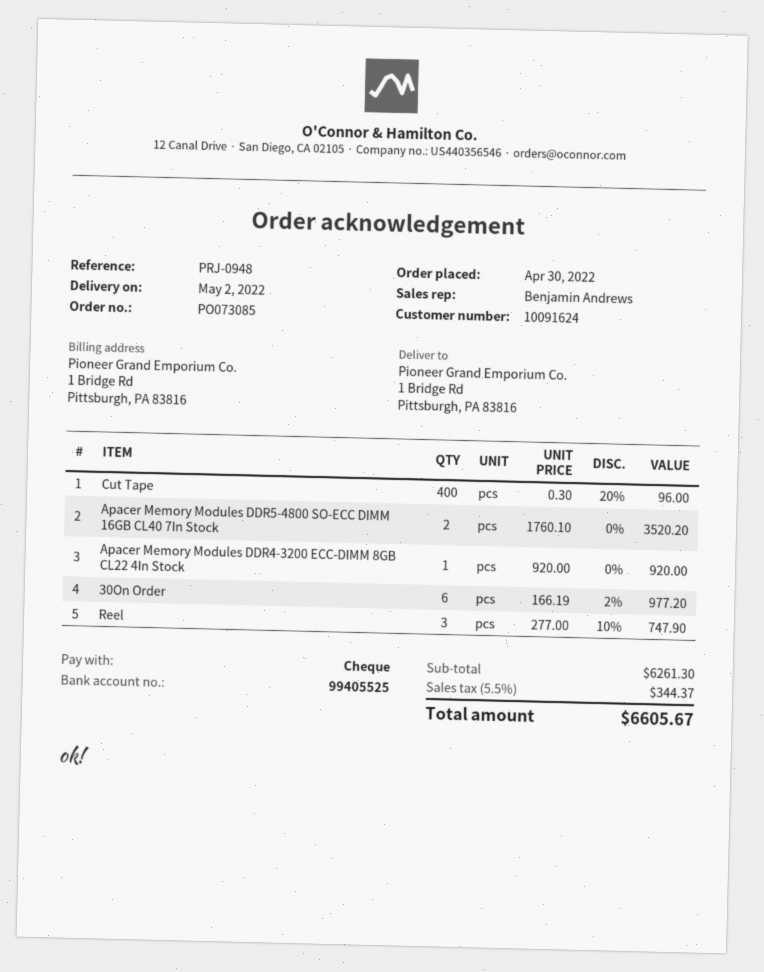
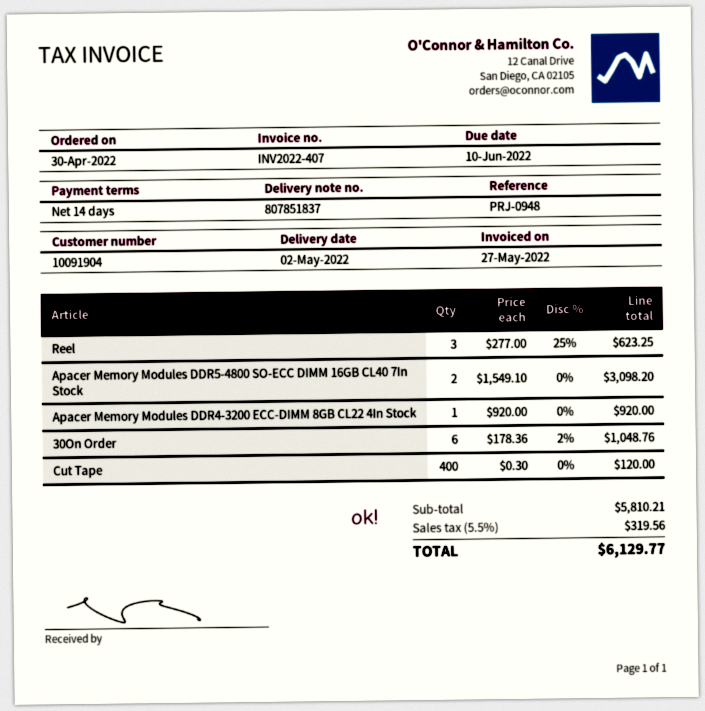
customer number: 10091624 -> 10091904
Cut Tape: 400 x 0.30 - 20% = 96.00 -> 400 x 0.30 = 120.00
Apacer Memory Modules DDR5-4800 SO-ECC DIMM 16GB CL40 7In Stock: 2 x 1760.10 = 3520.20 -> 2 x 1549.10 = 3098.20
30On Order: 6 x 166.19 - 2% = 977.20 -> 6 x 178.36 - 2% = 1048.76
Reel: 3 x 277.00 - 10% = 747.90 -> 3 x 277.00 - 25% = 623.25
subtotal: 6261.30 -> 5810.21
tax: 5.5% = 344.37 -> 5.5% = 319.56
total: 6605.67 -> 6129.77

